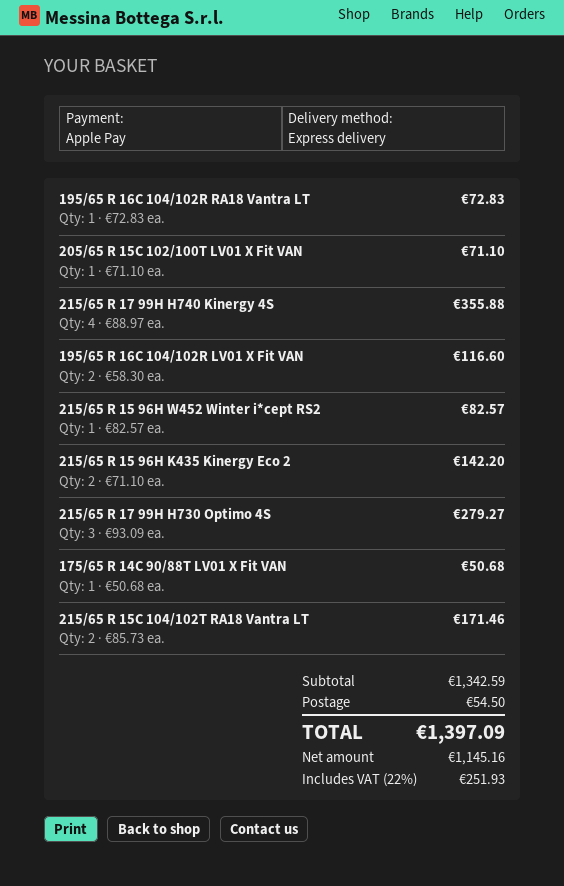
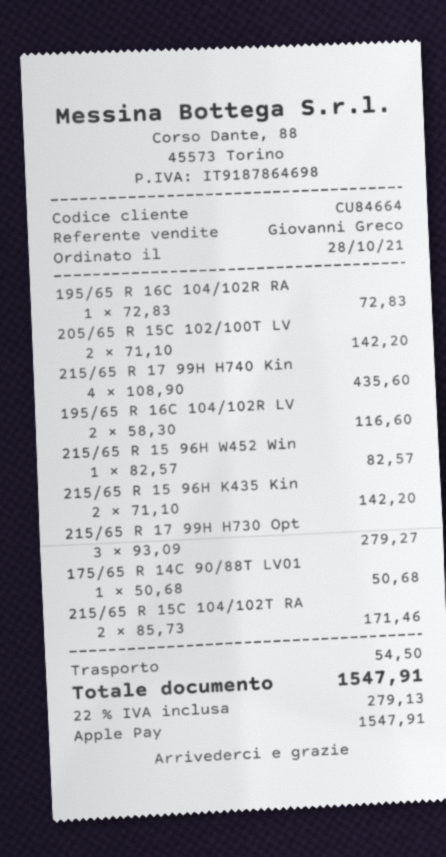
205/65 R 15C 102/100T LV01 X Fit VAN: 1 x 71.10 = 71.10 -> 2 x 71.10 = 142.20
215/65 R 17 99H H740 Kinergy 4S: 4 x 88.97 = 355.88 -> 4 x 108.90 = 435.60
tax: 22% = 251.93 -> 22% = 279.13
total: 1397.09 -> 1547.91

